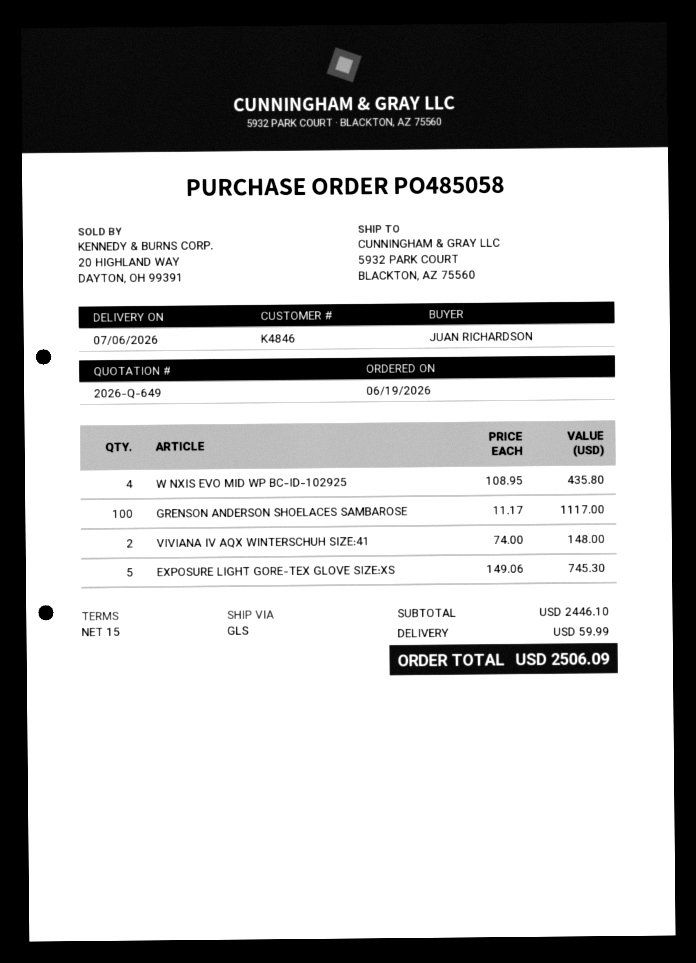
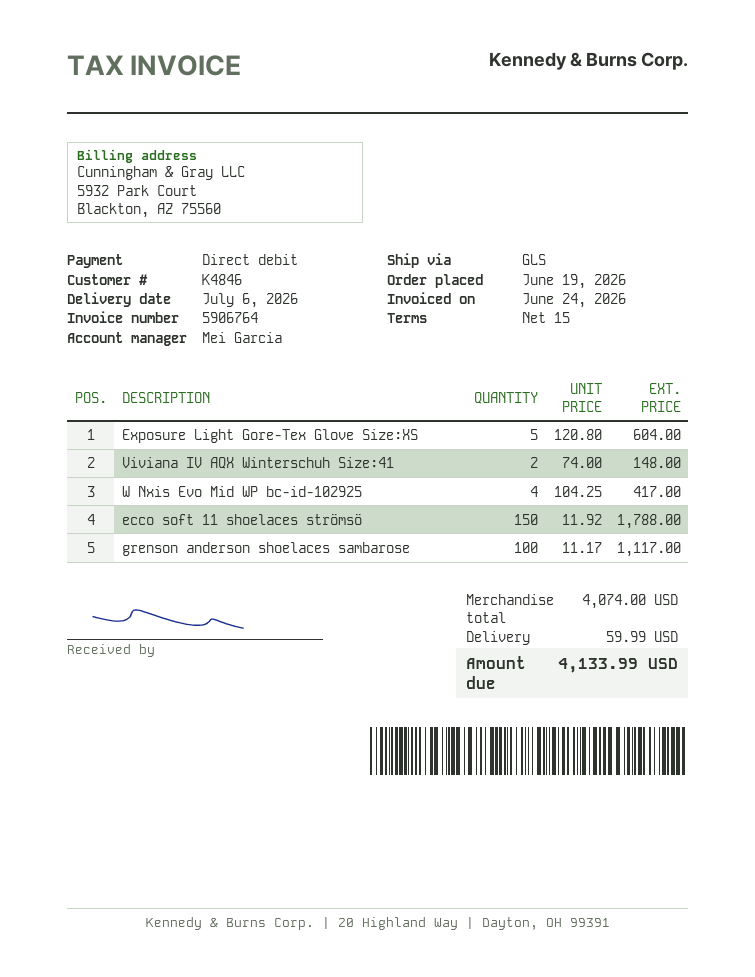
W NXIS EVO MID WP BC-ID-102925: 4 x 108.95 = 435.80 -> 4 x 104.25 = 417.00
EXPOSURE LIGHT GORE-TEX GLOVE SIZE:XS: 5 x 149.06 = 745.30 -> 5 x 120.80 = 604.00
ecco soft 11 shoelaces strömsö: none -> 150 x 11.92 = 1788.00
subtotal: 2446.10 -> 4074.00
total: 2506.09 -> 4133.99

